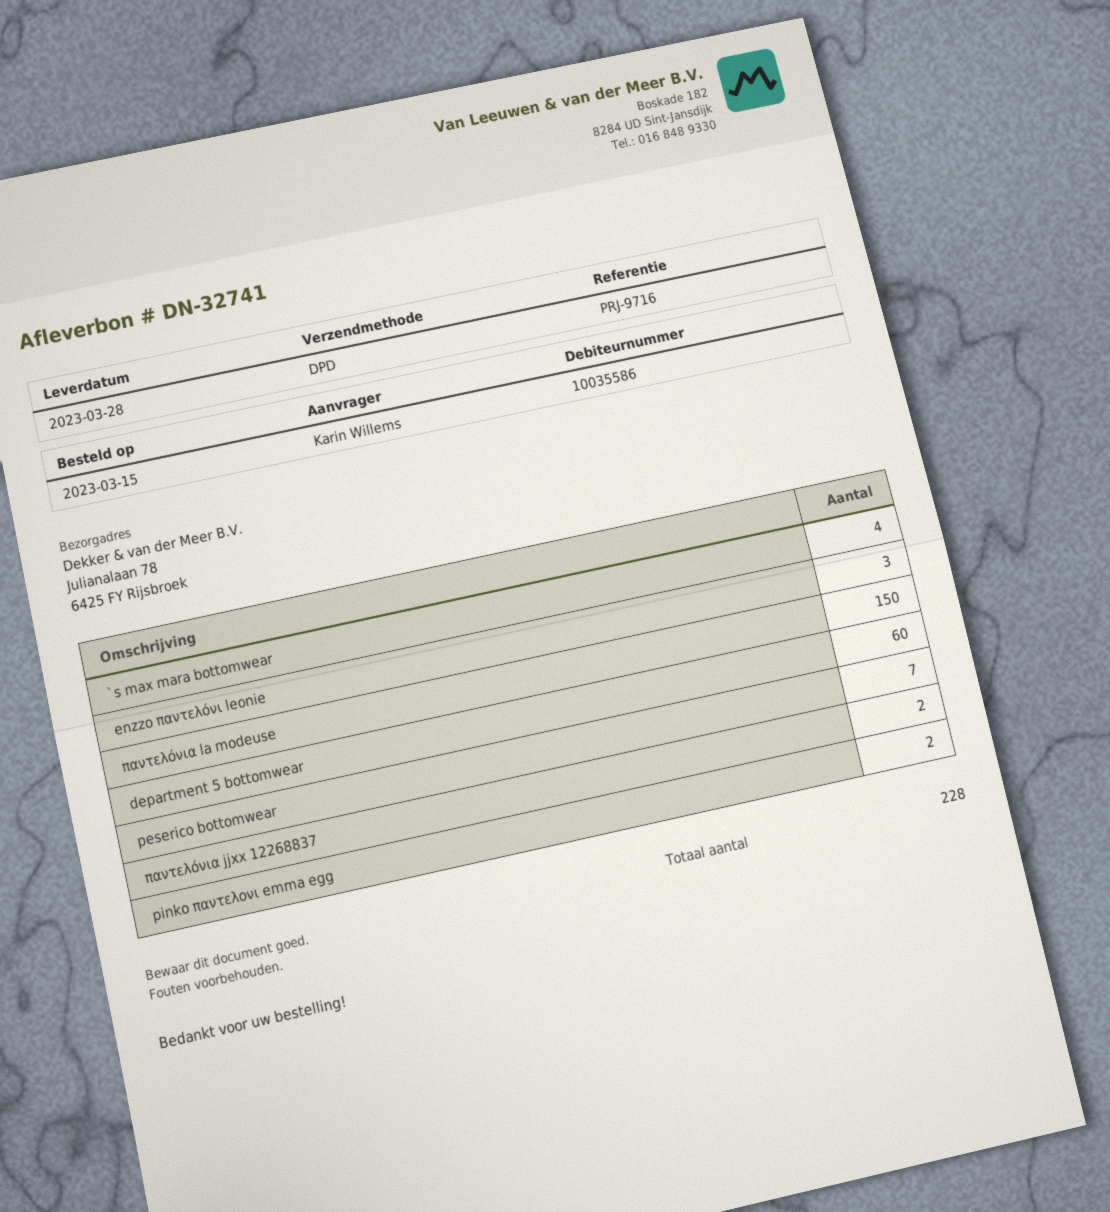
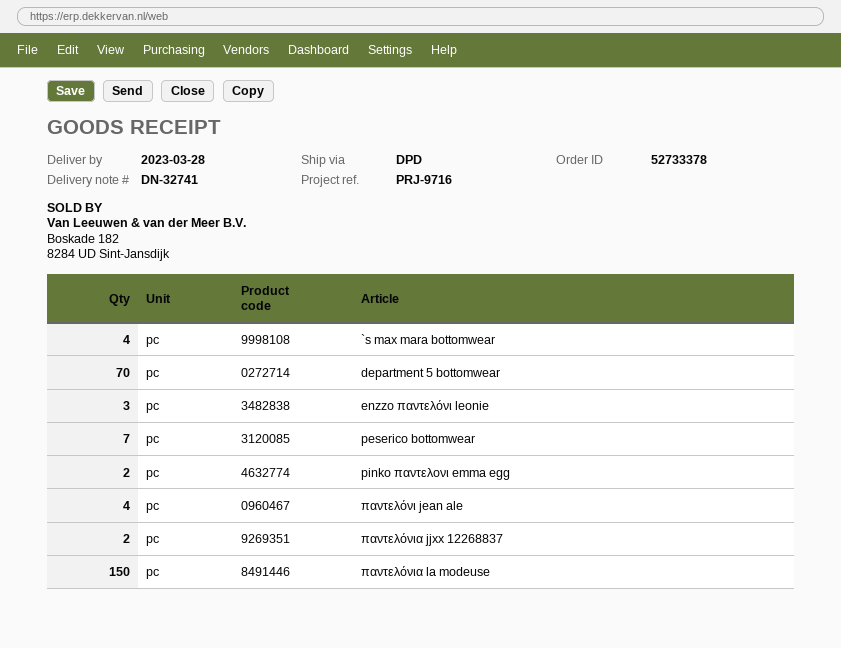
department 5 bottomwear: 60 -> 70
παντελόνι jean ale: none -> 4

